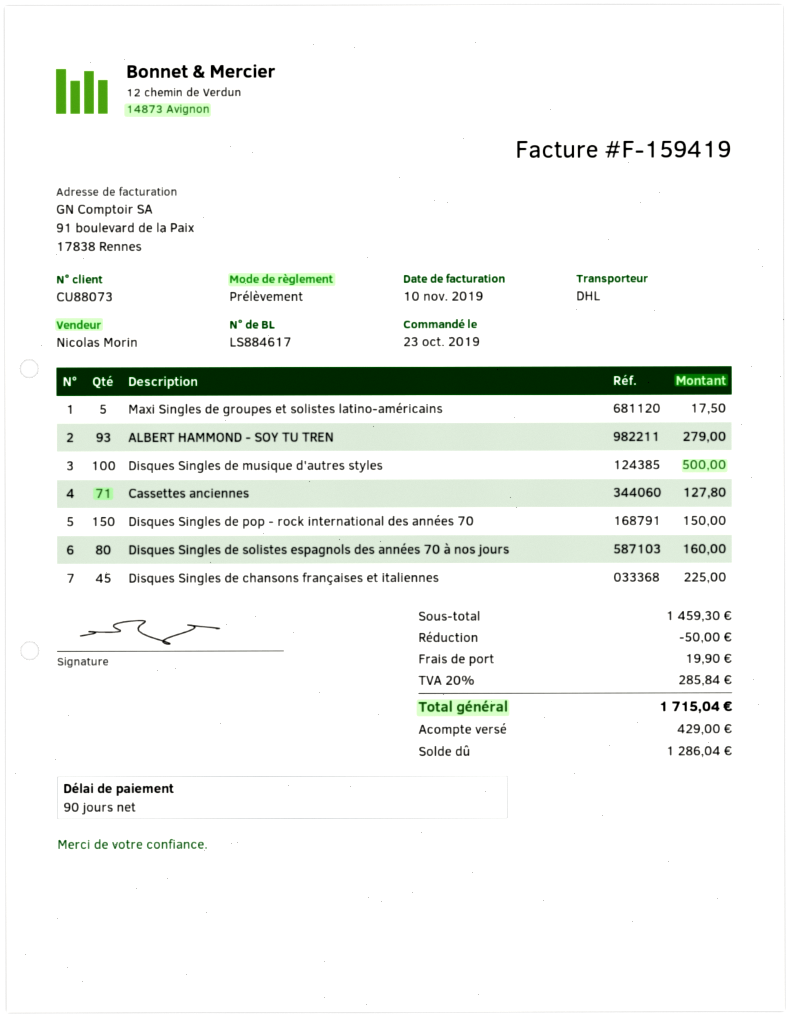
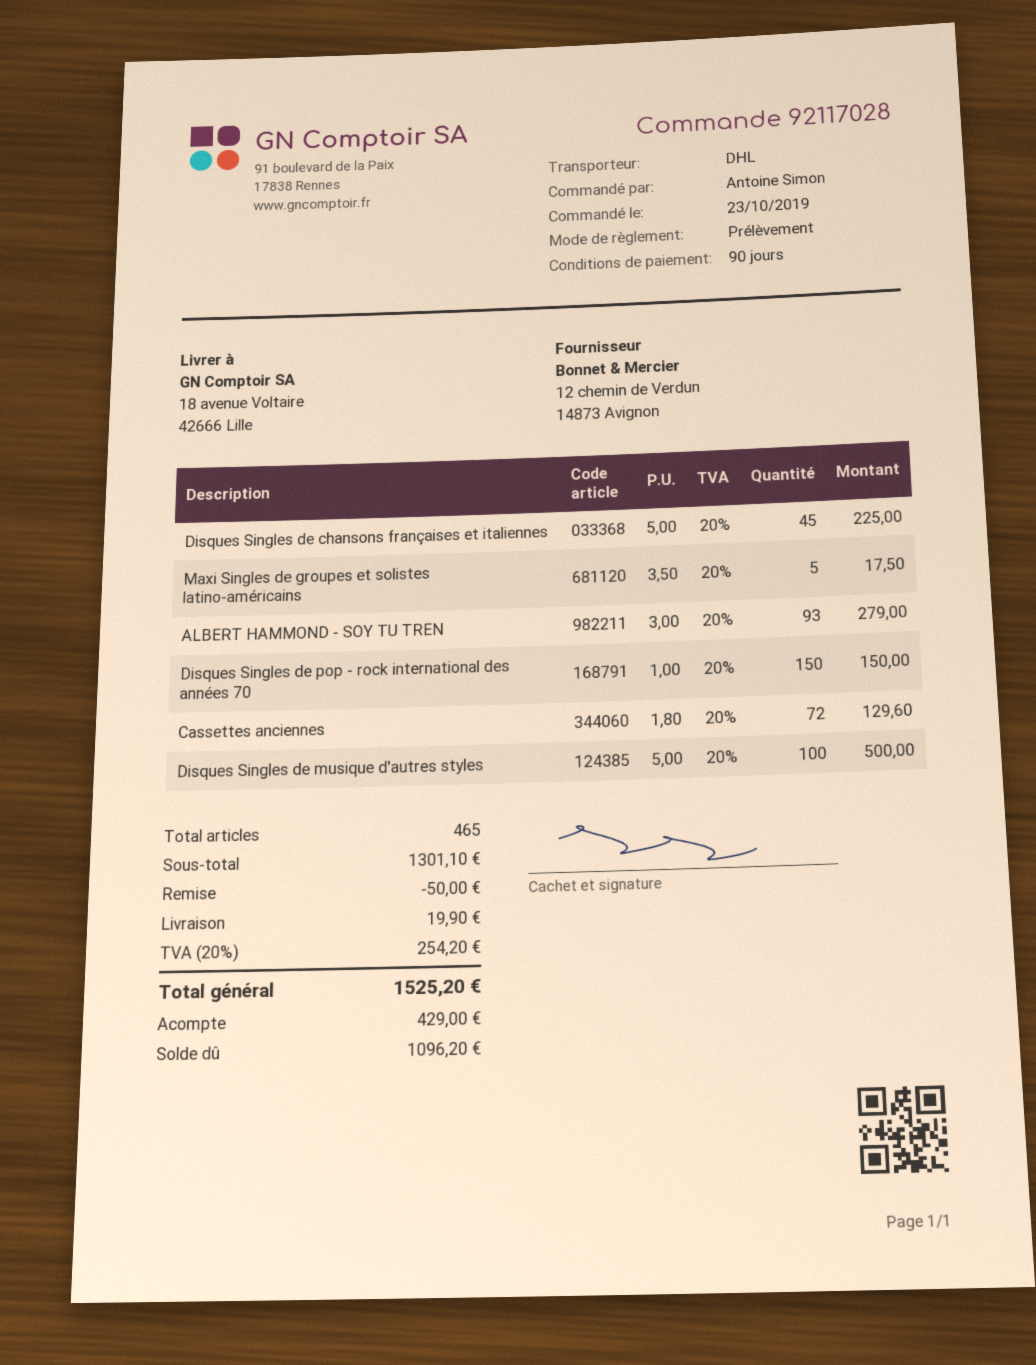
Cassettes anciennes: 71 for 127.80 -> 72 for 129.60
Disques Singles de solistes espagnols des années 70 à nos jours: 80 for 160.00 -> none
subtotal: 1459.30 -> 1301.10
tax: 20% = 285.84 -> 20% = 254.20
total: 1715.04 -> 1525.20
balance: 1286.04 -> 1096.20

